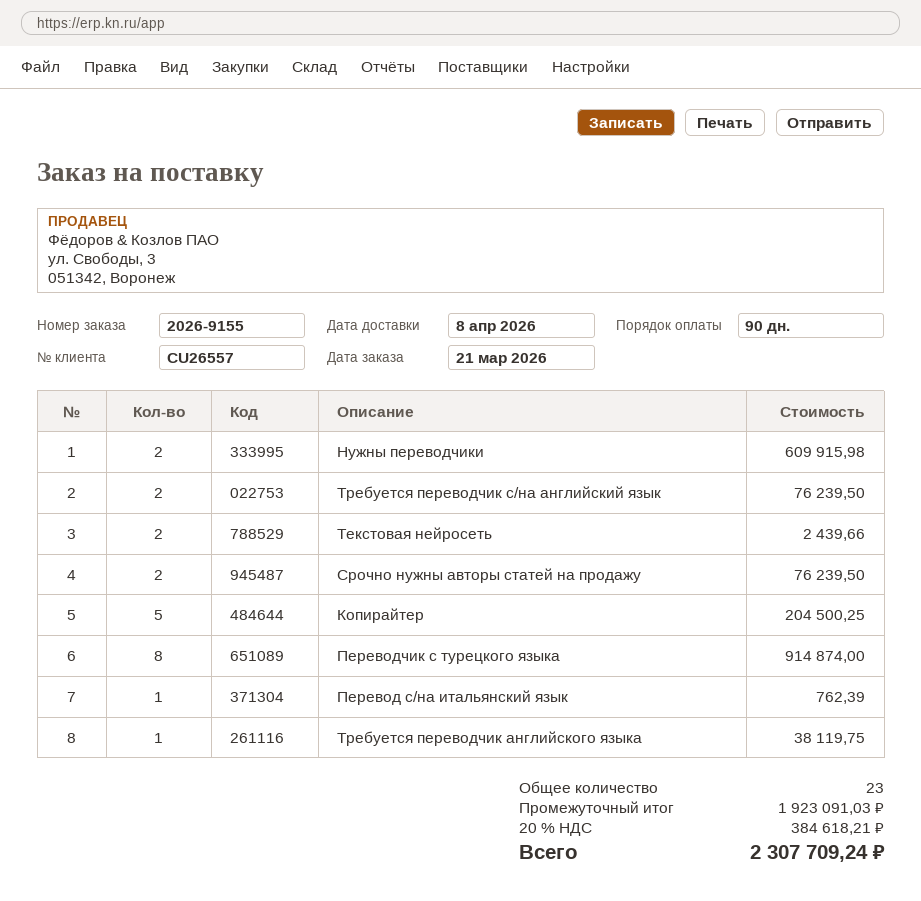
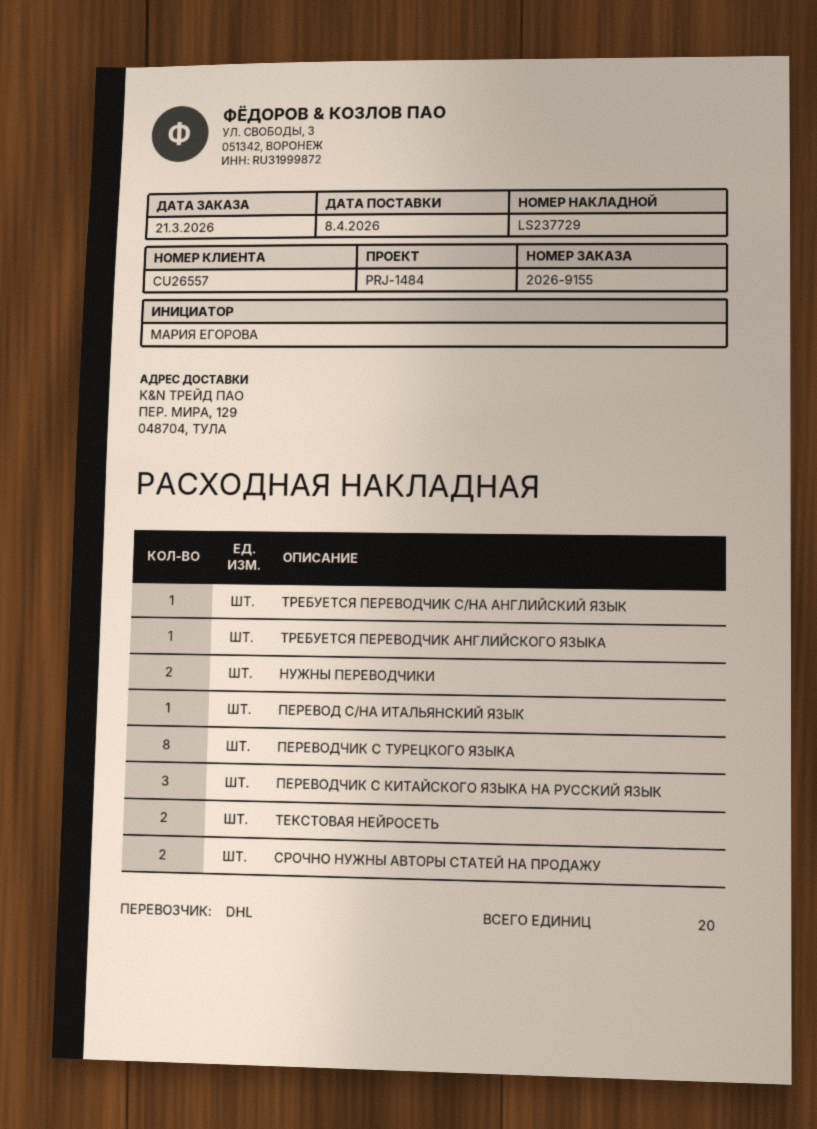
Требуется переводчик с/на английский язык: 2 -> 1
Копирайтер: 5 -> none
ПЕРЕВОДЧИК С КИТАЙСКОГО ЯЗЫКА НА РУССКИЙ ЯЗЫК: none -> 3
total quantity: 23 -> 20

